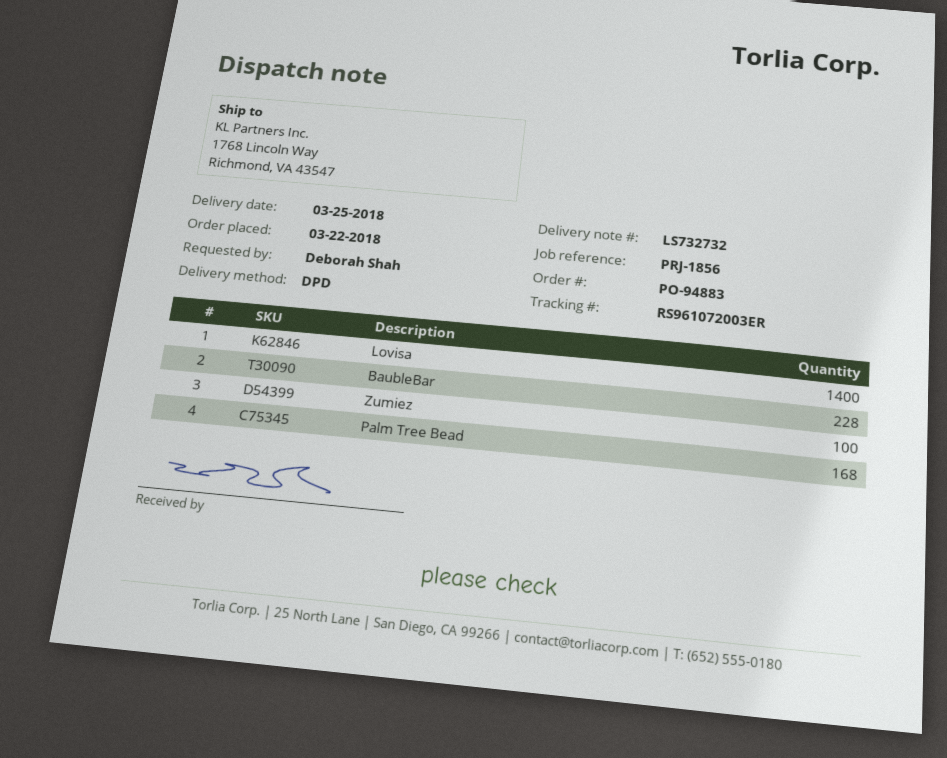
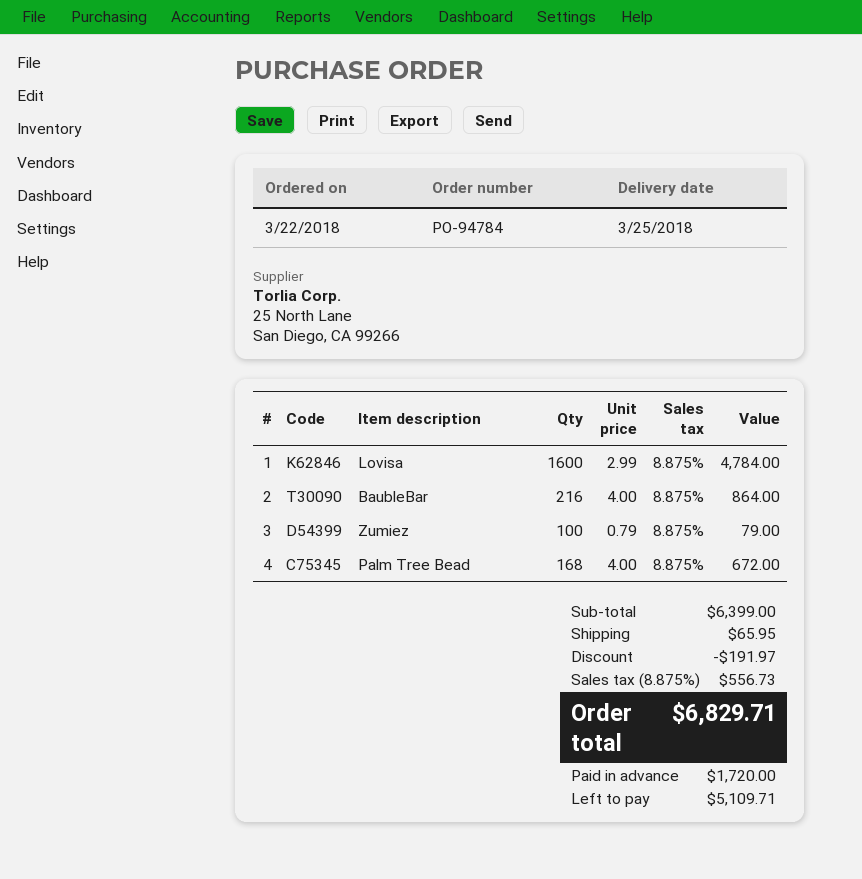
order number: PO-94883 -> PO-94784
Lovisa: 1400 -> 1600
BaubleBar: 228 -> 216

